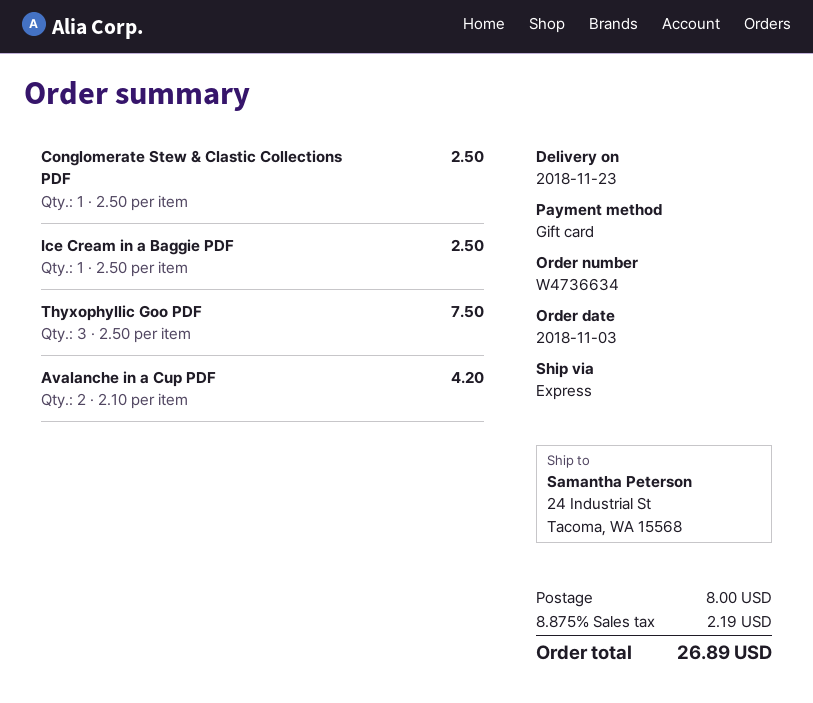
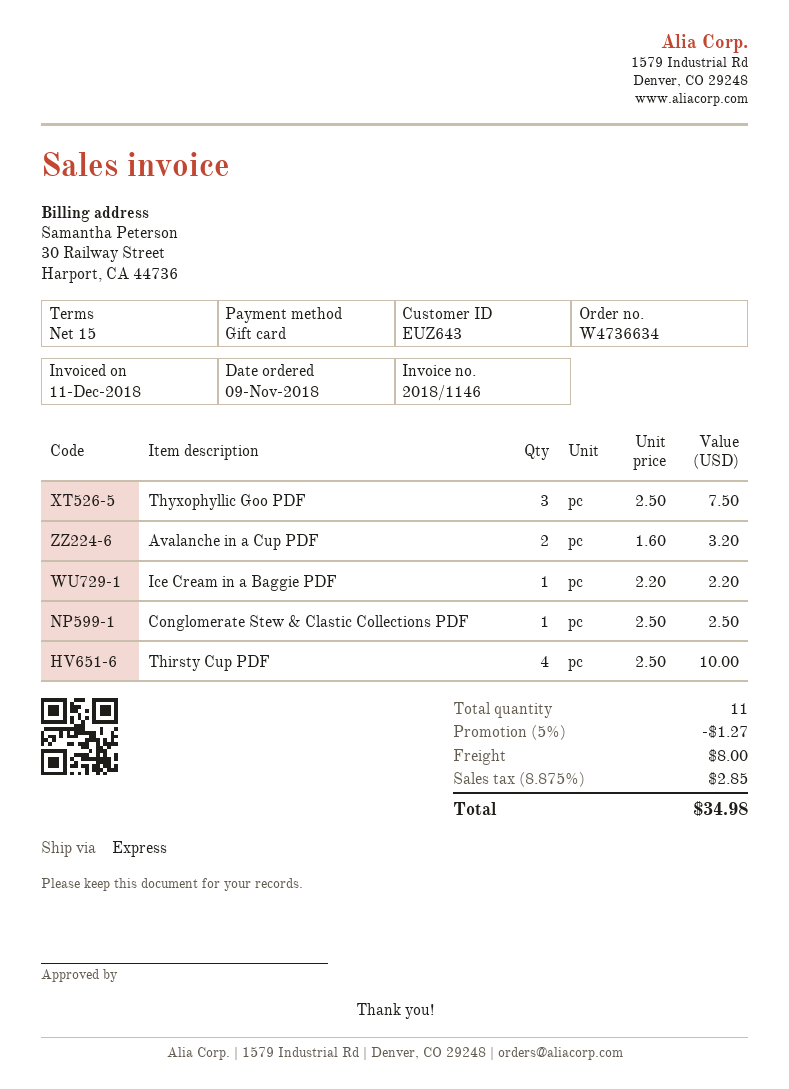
order date: 2018-11-03 -> 2018-11-09
Ice Cream in a Baggie PDF: 1 x 2.50 = 2.50 -> 1 x 2.20 = 2.20
Avalanche in a Cup PDF: 2 x 2.10 = 4.20 -> 2 x 1.60 = 3.20
Thirsty Cup PDF: none -> 4 x 2.50 = 10.00
discount: none -> 5% = 1.27
tax: 8.875% = 2.19 -> 8.875% = 2.85
total: 26.89 -> 34.98

